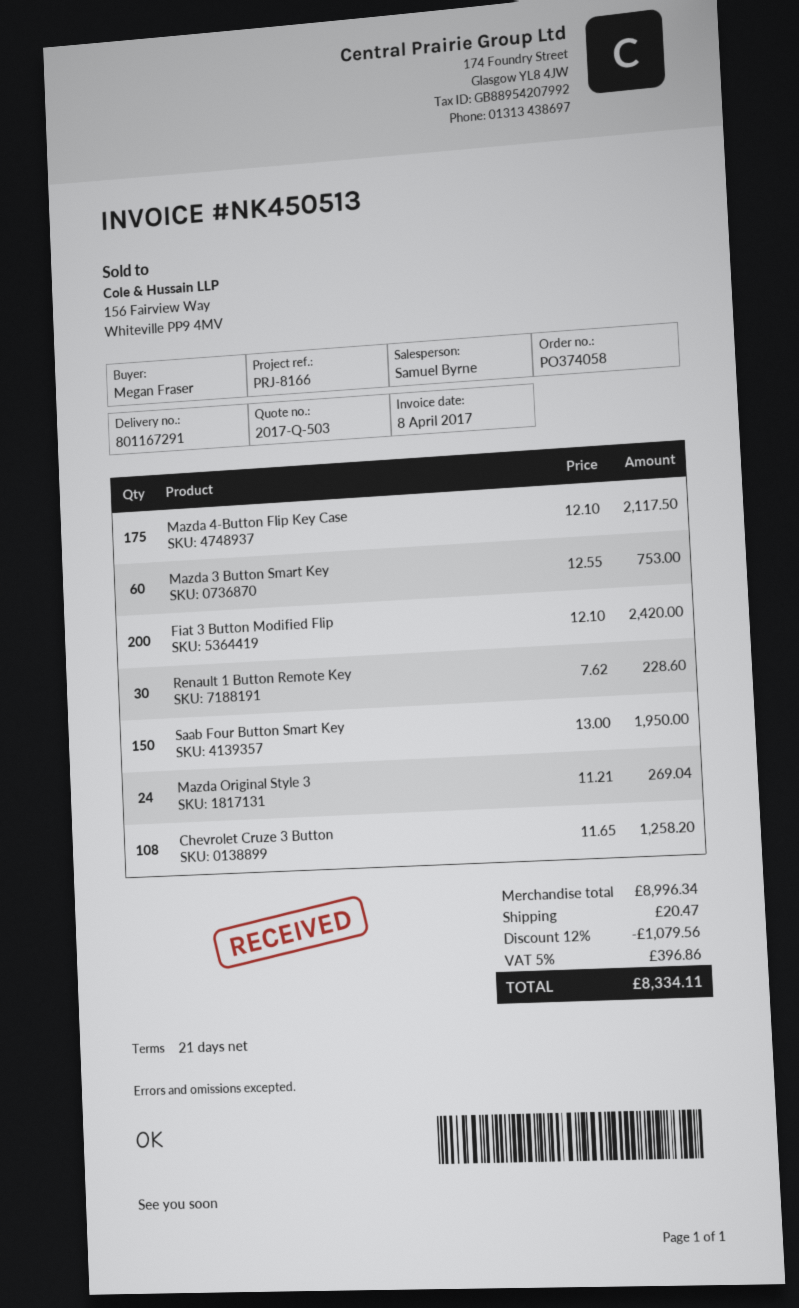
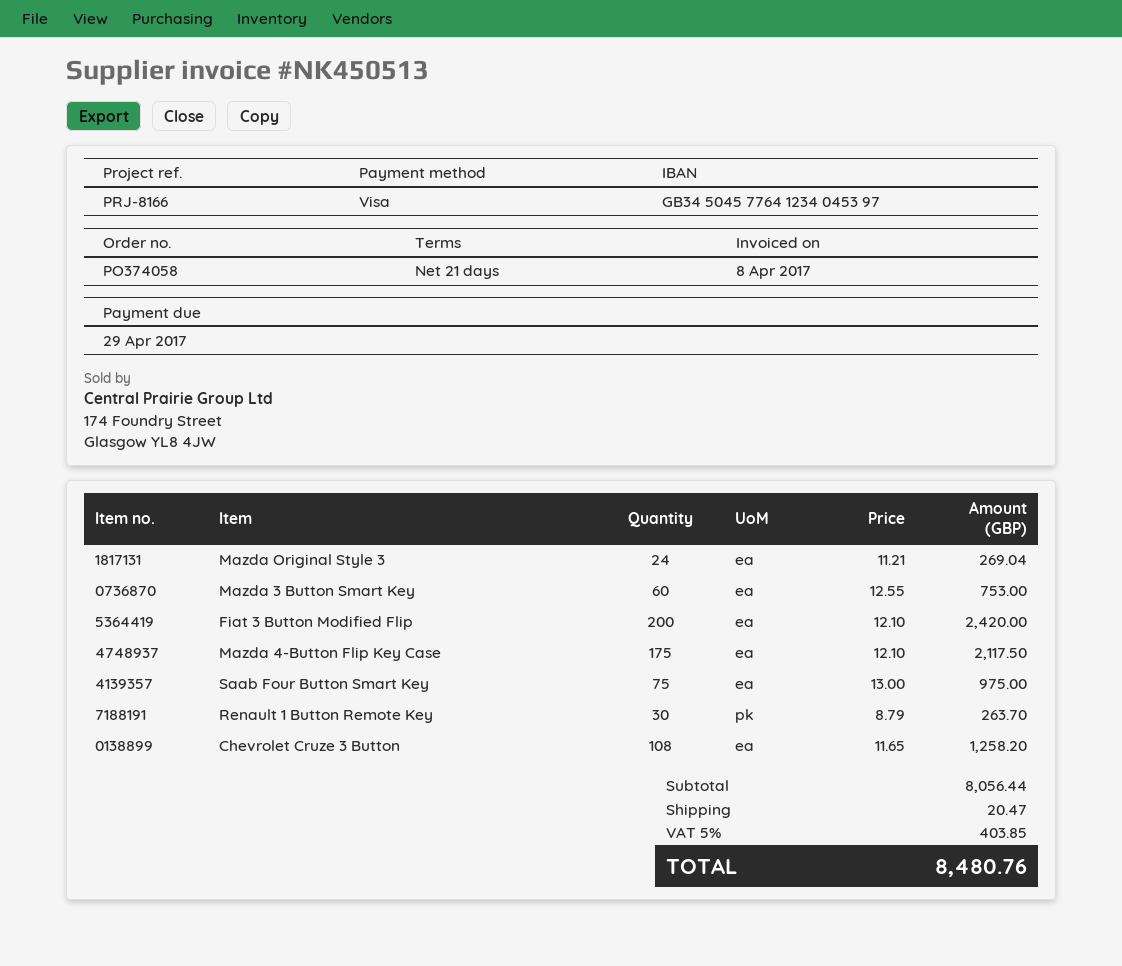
Renault 1 Button Remote Key: 30 x 7.62 = 228.60 -> 30 x 8.79 = 263.70
Saab Four Button Smart Key: 150 x 13.00 = 1950.00 -> 75 x 13.00 = 975.00
subtotal: 8996.34 -> 8056.44
discount: 12% = 1079.56 -> none
tax: 5% = 396.86 -> 5% = 403.85
total: 8334.11 -> 8480.76

